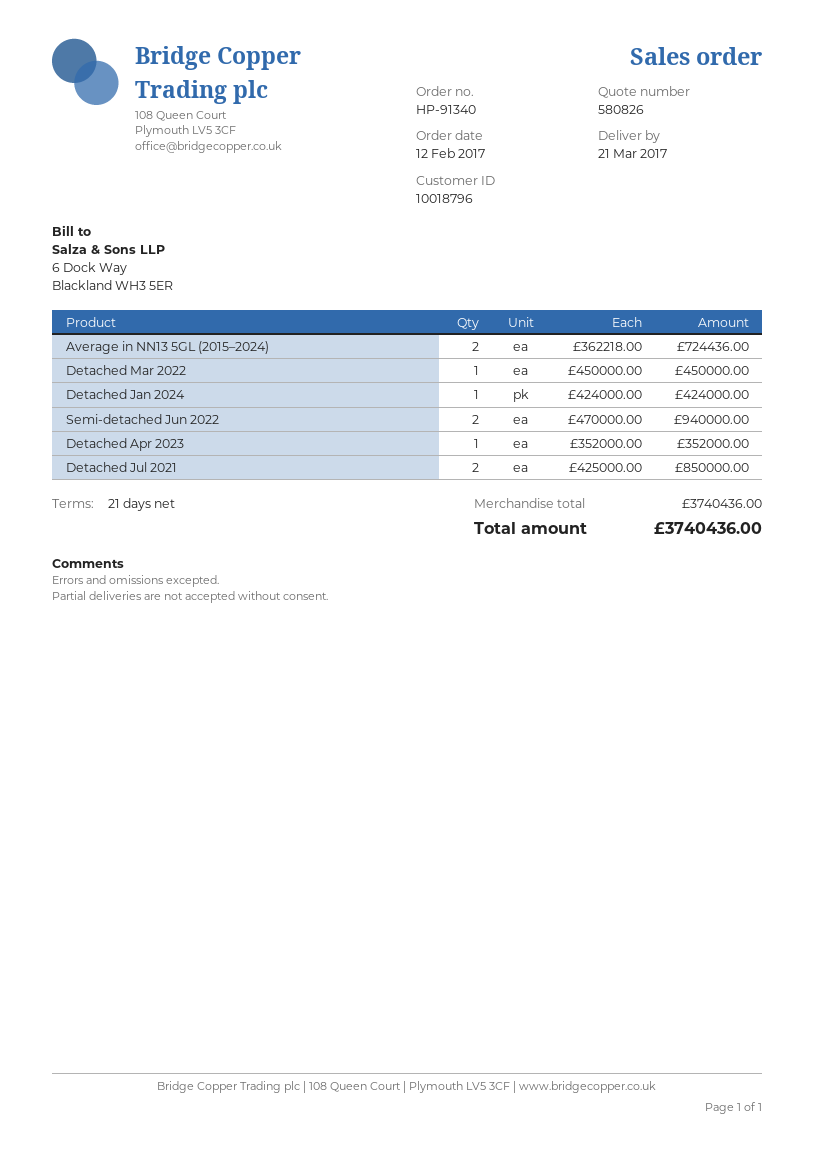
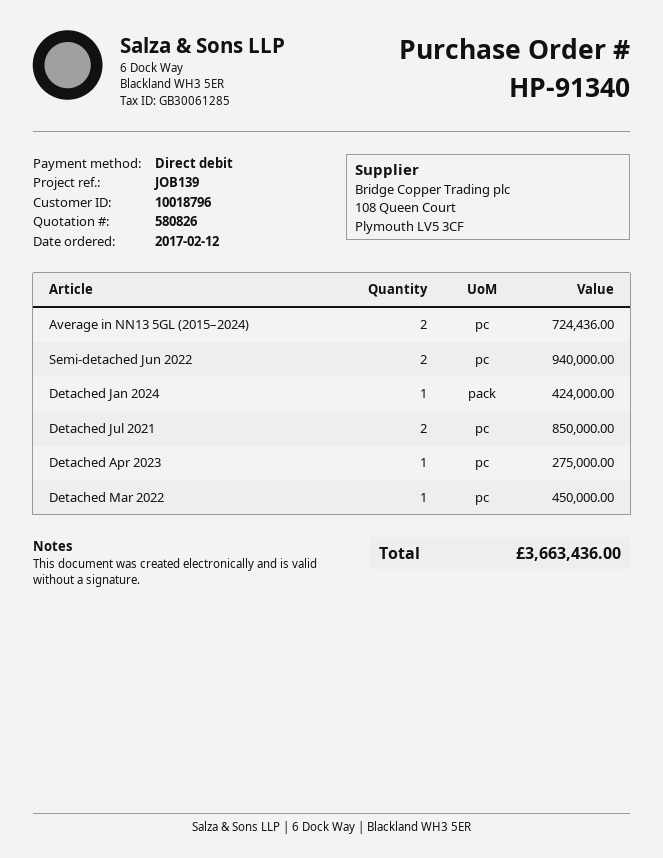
Detached Apr 2023: 1 for 352000.00 -> 1 for 275000.00
total: 3740436.00 -> 3663436.00

